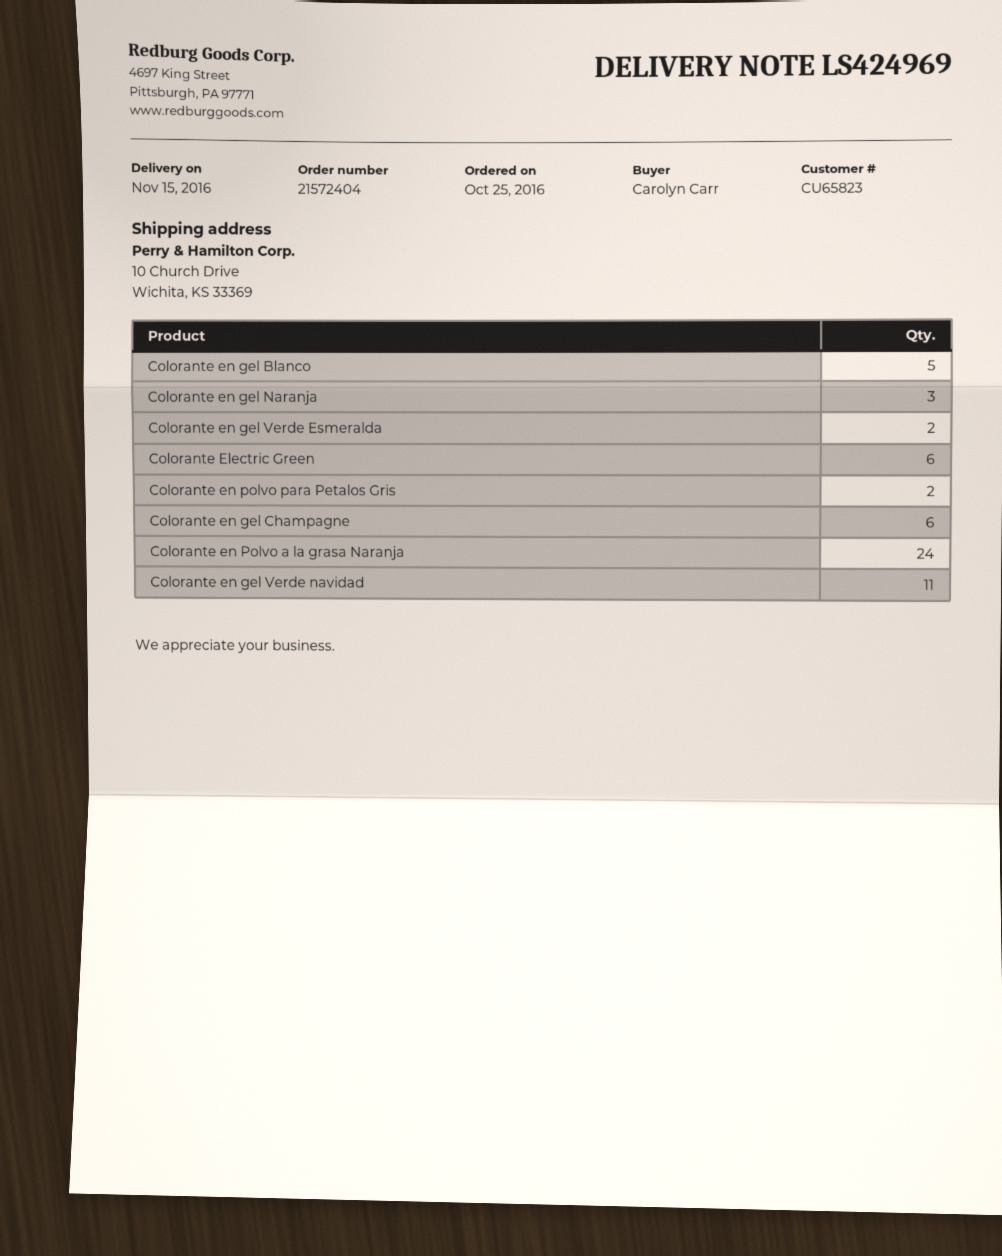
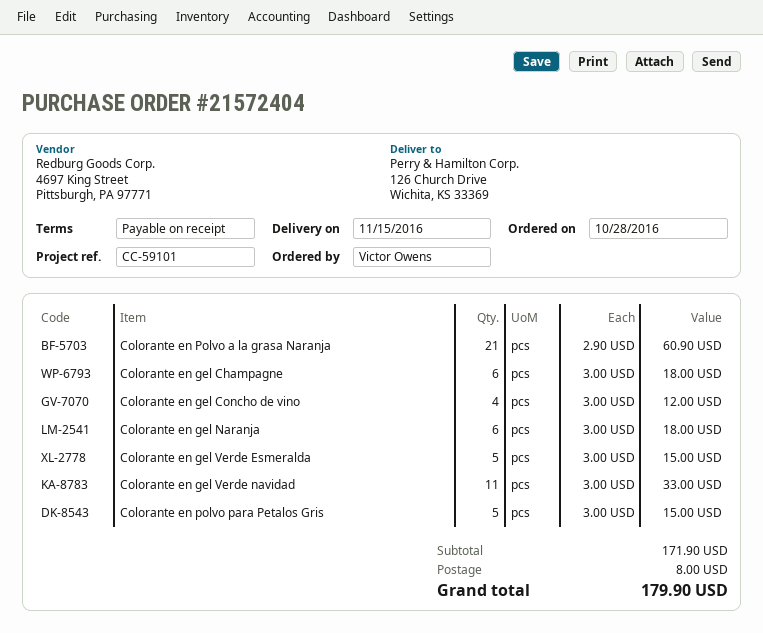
order date: 2016-10-25 -> 2016-10-28
ordered by: Carolyn Carr -> Victor Owens
ship to: 10 Church Drive, Wichita, KS 33369 -> 126 Church Drive, Wichita, KS 33369
Colorante en gel Blanco: 5 -> none
Colorante en gel Naranja: 3 -> 6
Colorante en gel Verde Esmeralda: 2 -> 5
Colorante Electric Green: 6 -> none
Colorante en polvo para Petalos Gris: 2 -> 5
Colorante en Polvo a la grasa Naranja: 24 -> 21
Colorante en gel Concho de vino: none -> 4

